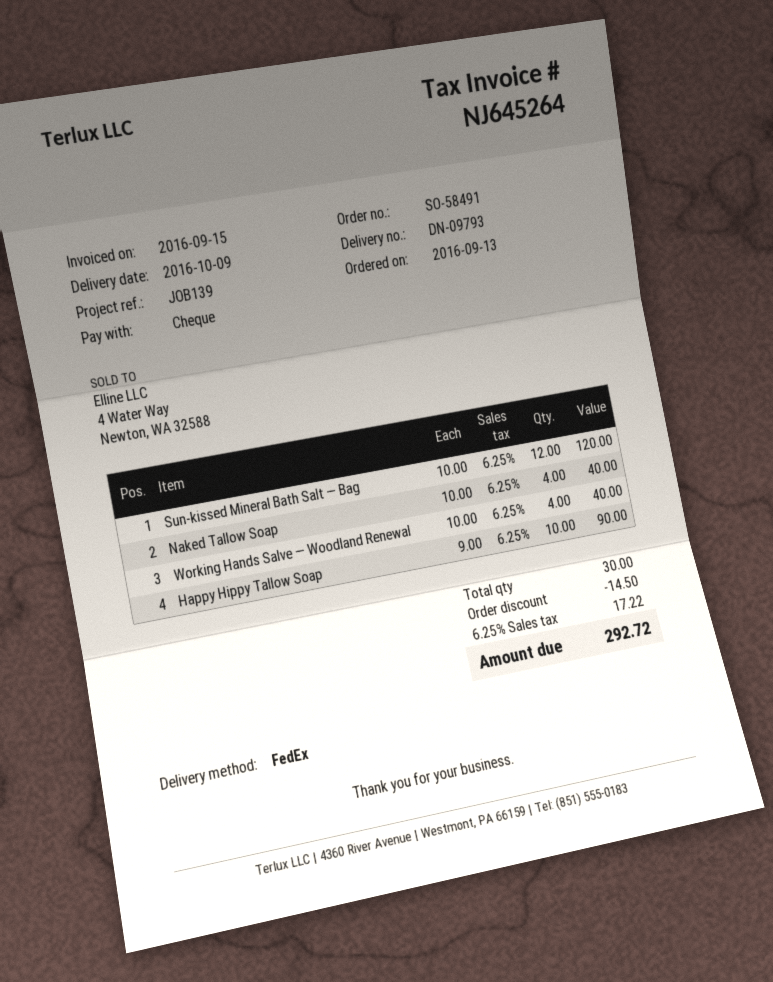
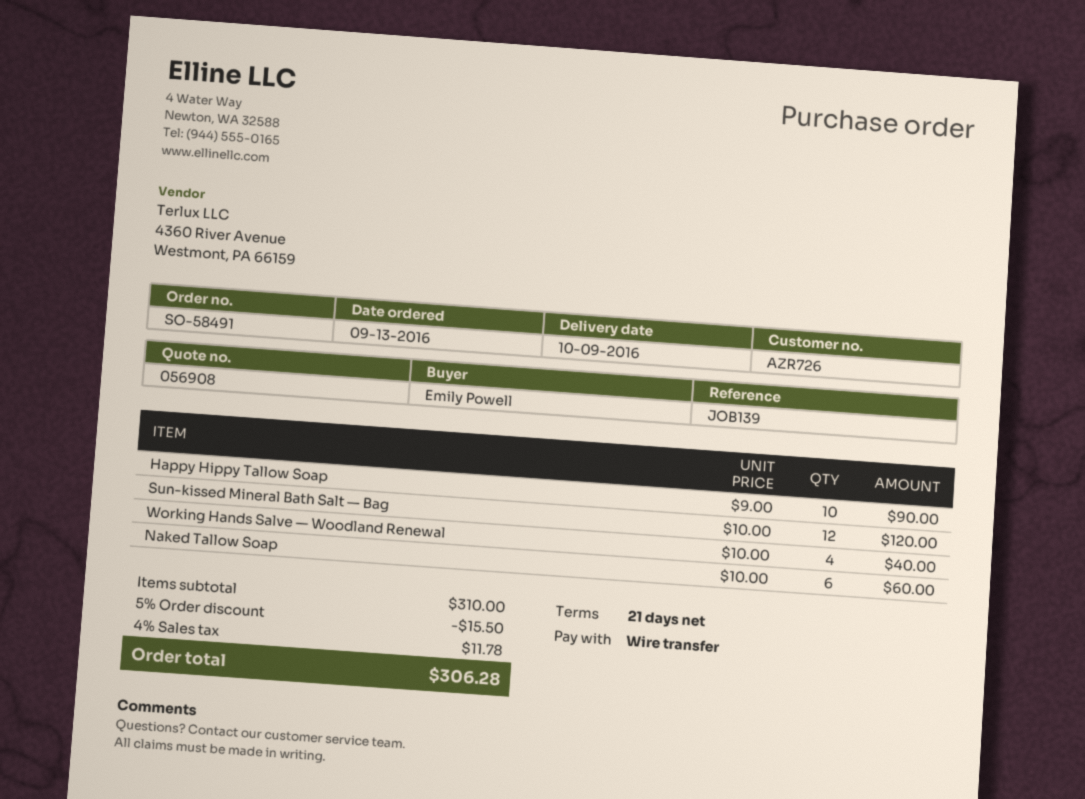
payment method: cheque -> bank transfer
Naked Tallow Soap: 4 x 10.00 = 40.00 -> 6 x 10.00 = 60.00
discount: 14.50 -> 15.50
tax: 6.25% = 17.22 -> 4% = 11.78
total: 292.72 -> 306.28

